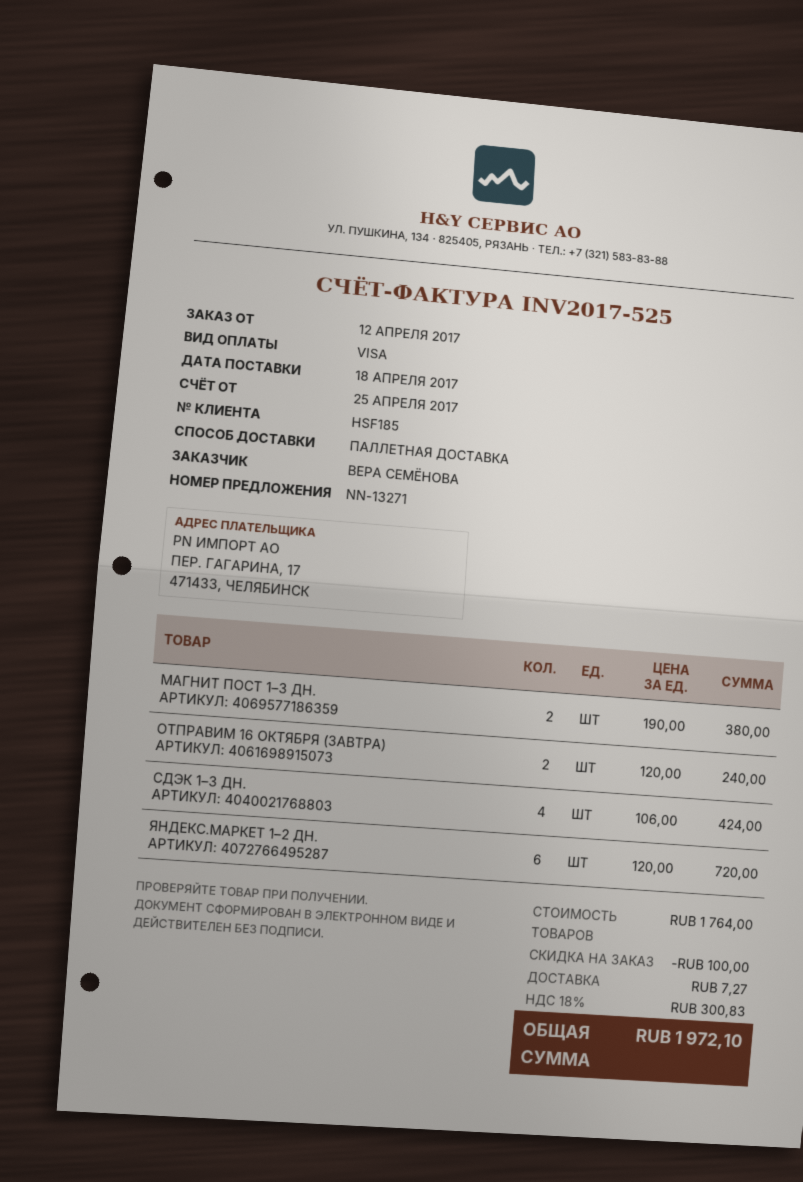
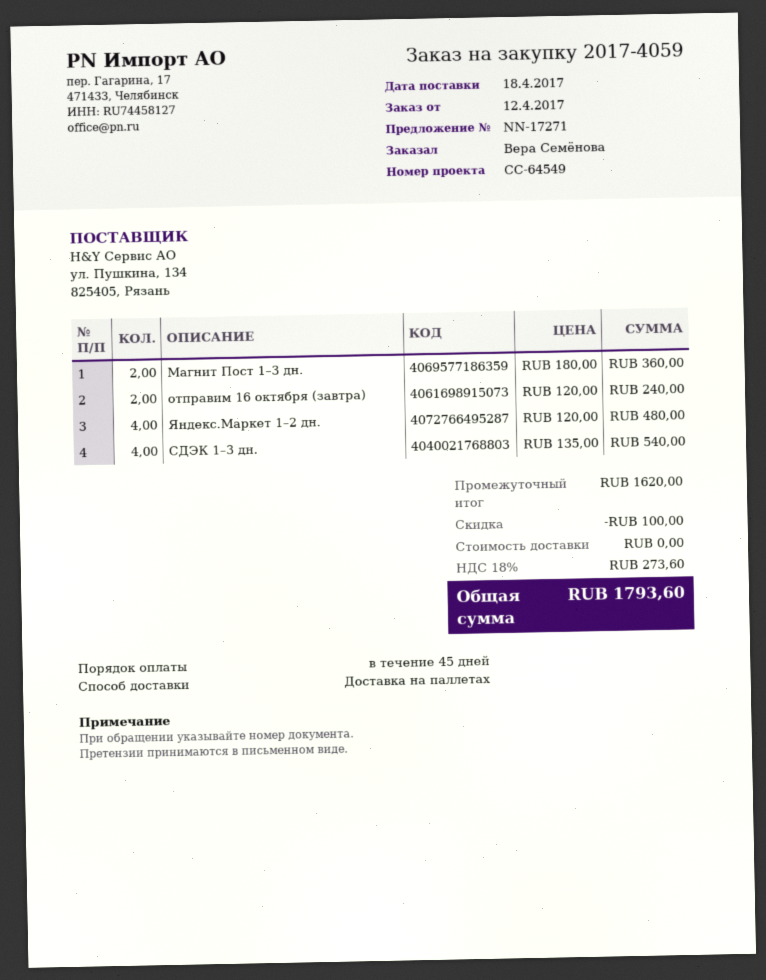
quote number: NN-13271 -> NN-17271
МАГНИТ ПОСТ 1–3 ДН.: 2 x 190.00 = 380.00 -> 2 x 180.00 = 360.00
СДЭК 1–3 ДН.: 4 x 106.00 = 424.00 -> 4 x 135.00 = 540.00
ЯНДЕКС.МАРКЕТ 1–2 ДН.: 6 x 120.00 = 720.00 -> 4 x 120.00 = 480.00
subtotal: 1764.00 -> 1620.00
shipping: 7.27 -> 0.00
tax: 18% = 300.83 -> 18% = 273.60
total: 1972.10 -> 1793.60

